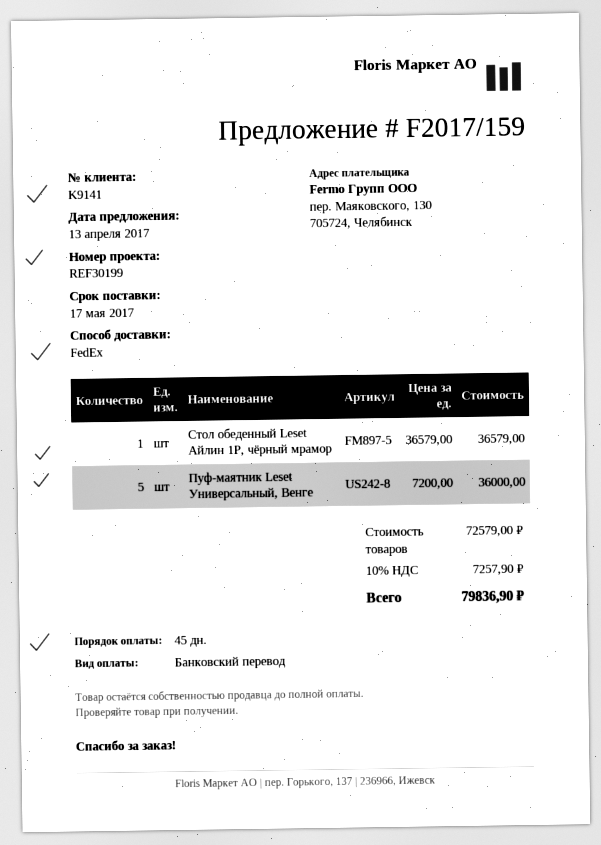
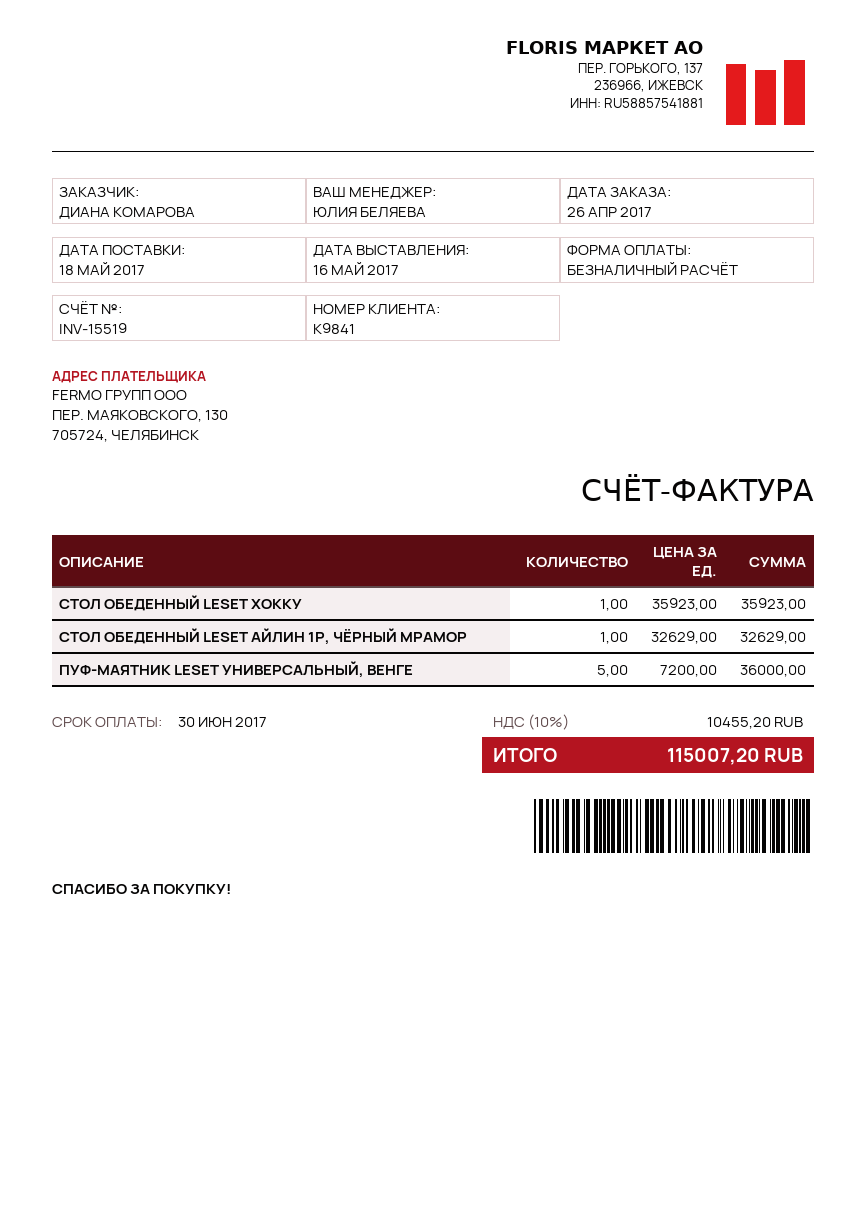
delivery date: 2017-05-17 -> 2017-05-18
customer number: K9141 -> K9841
Стол обеденный Leset Айлин 1Р, чёрный мрамор: 1 x 36579.00 = 36579.00 -> 1 x 32629.00 = 32629.00
СТОЛ ОБЕДЕННЫЙ LESET ХОККУ: none -> 1 x 35923.00 = 35923.00
tax: 10% = 7257.90 -> 10% = 10455.20
total: 79836.90 -> 115007.20

